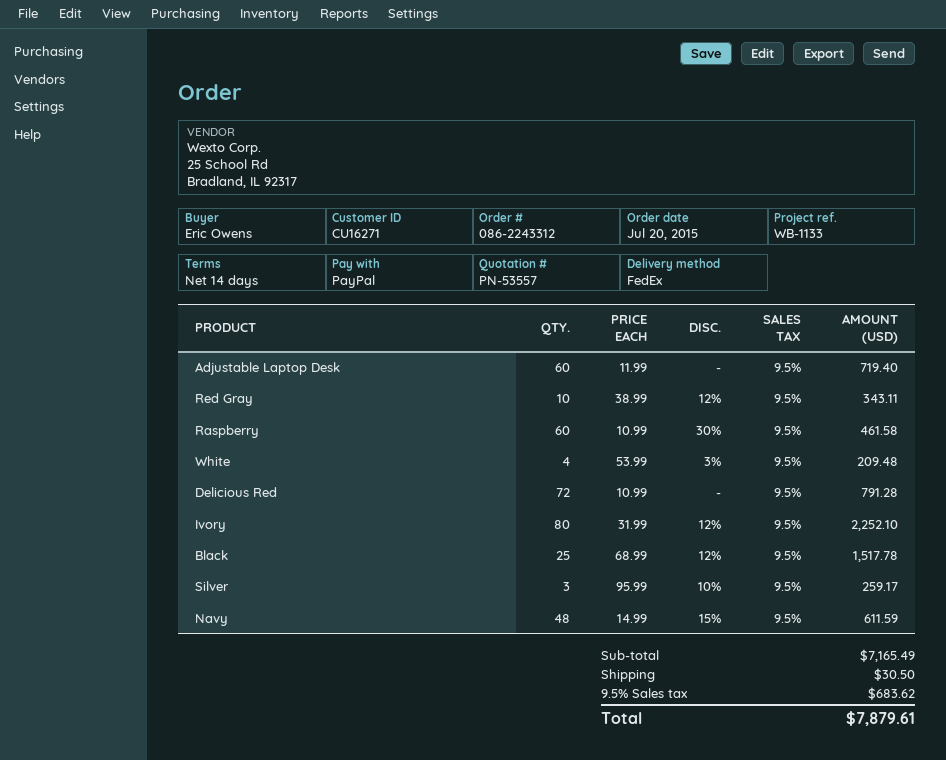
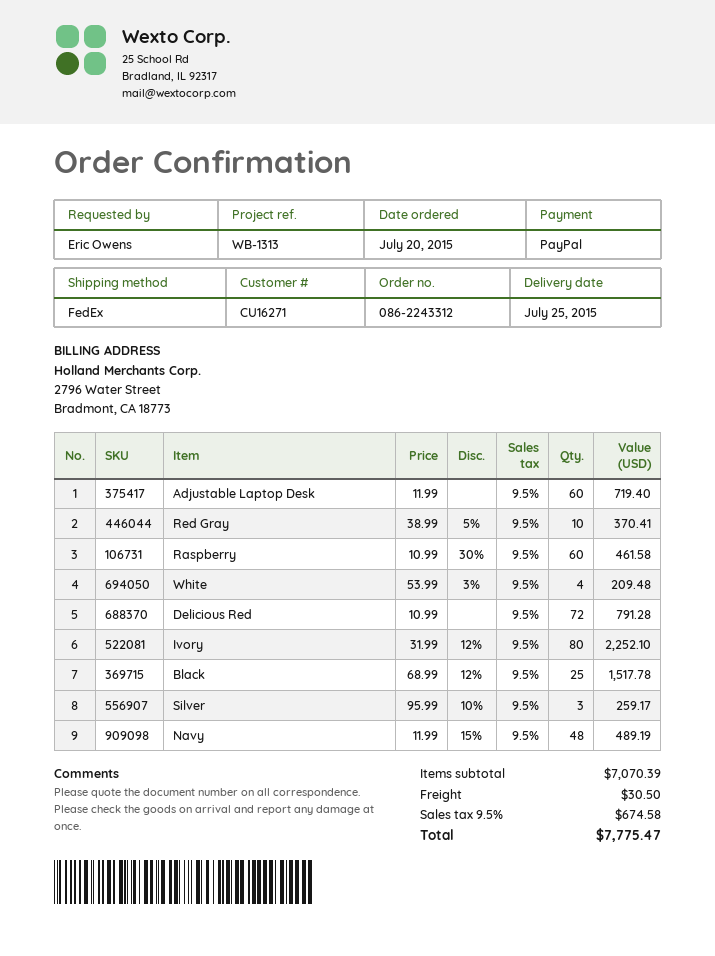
reference: WB-1133 -> WB-1313
Red Gray: 10 x 38.99 - 12% = 343.11 -> 10 x 38.99 - 5% = 370.41
Navy: 48 x 14.99 - 15% = 611.59 -> 48 x 11.99 - 15% = 489.19
subtotal: 7165.49 -> 7070.39
tax: 9.5% = 683.62 -> 9.5% = 674.58
total: 7879.61 -> 7775.47

